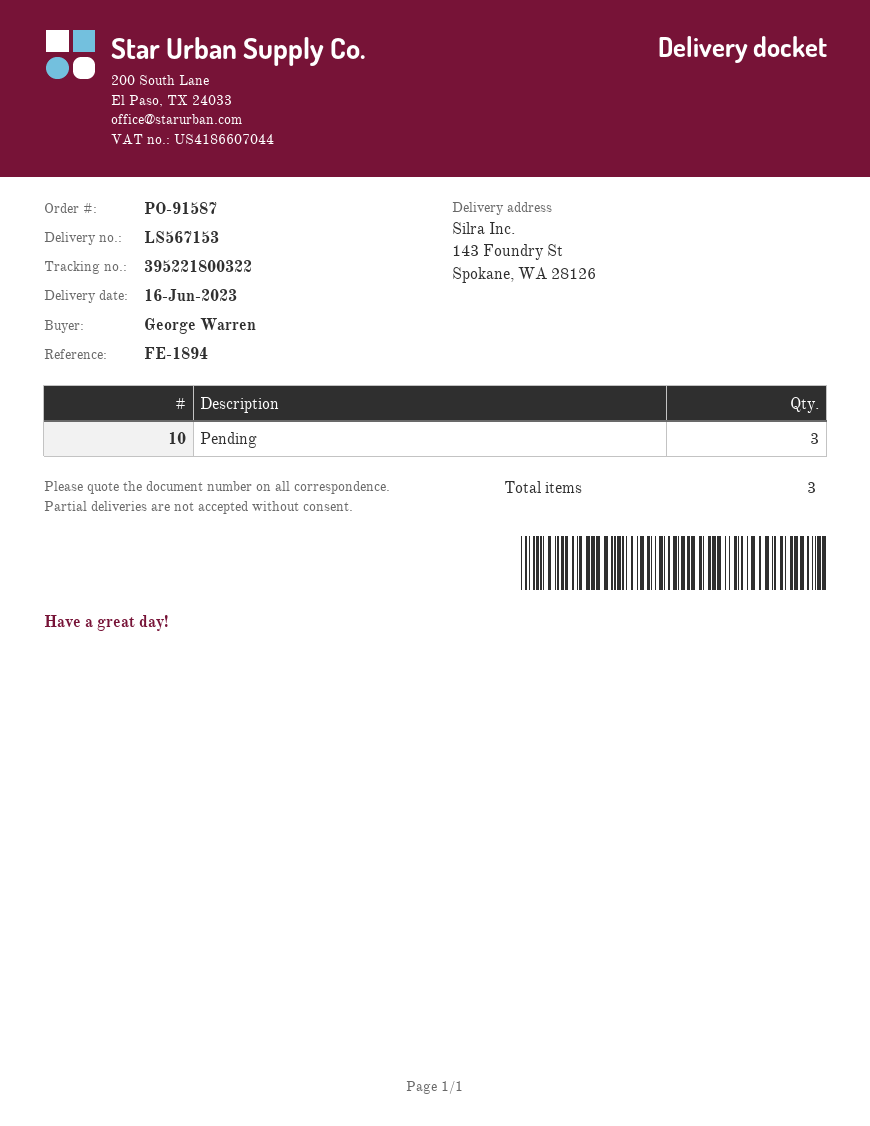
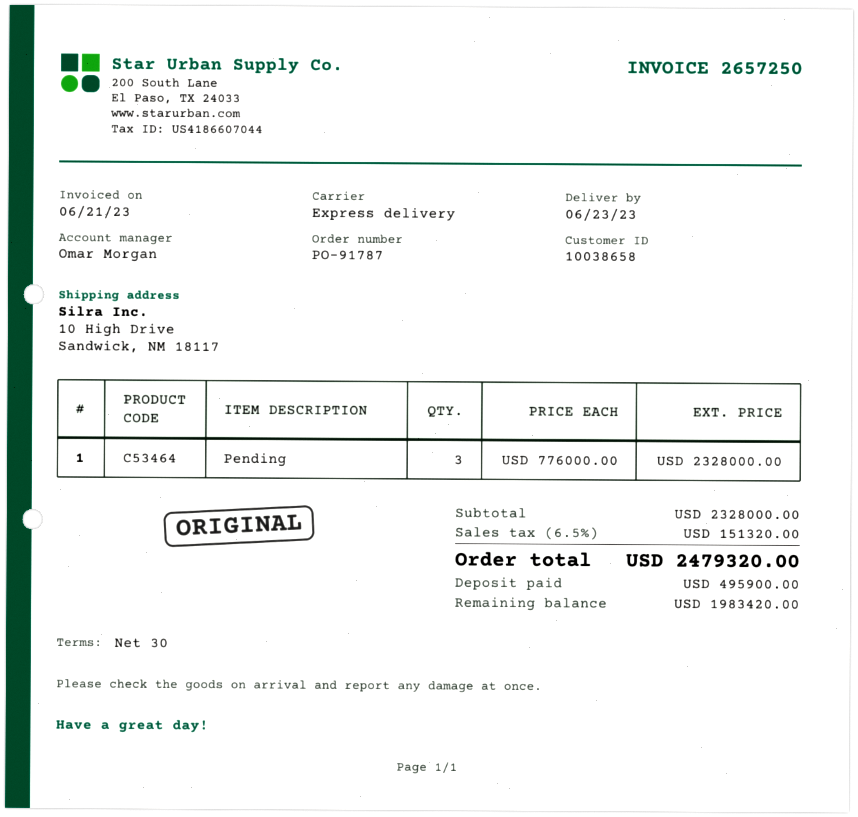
order number: PO-91587 -> PO-91787
delivery date: 2023-06-16 -> 2023-06-23
ship to: 143 Foundry St, Spokane, WA 28126 -> 10 High Drive, Sandwick, NM 18117

